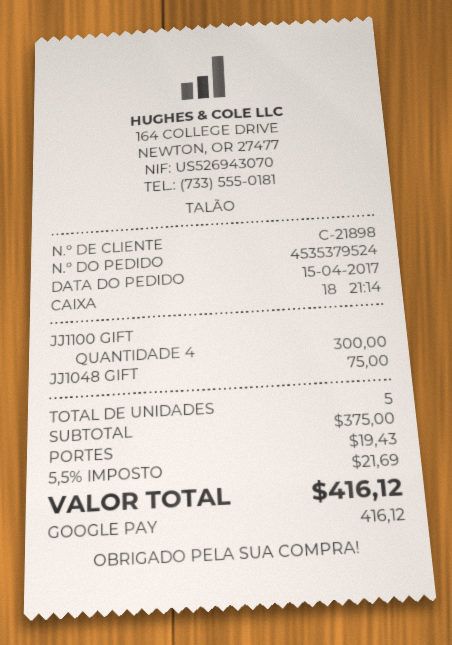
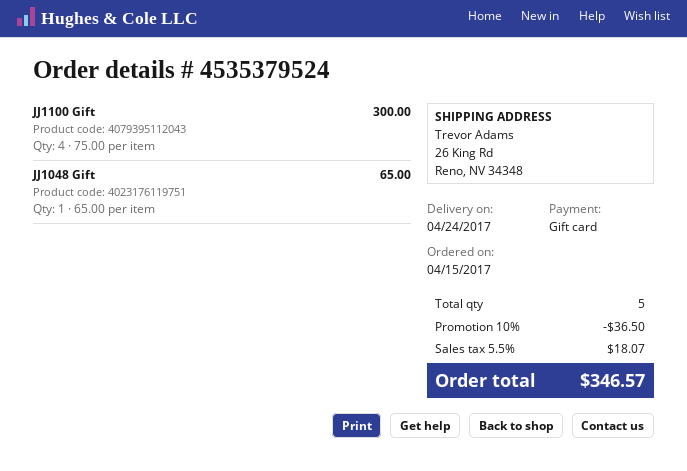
payment method: Google Pay -> gift card
JJ1048 GIFT: 1 for 75.00 -> 1 for 65.00
discount: none -> 10% = 36.50
shipping: 19.43 -> none
tax: 5.5% = 21.69 -> 5.5% = 18.07
total: 416.12 -> 346.57

